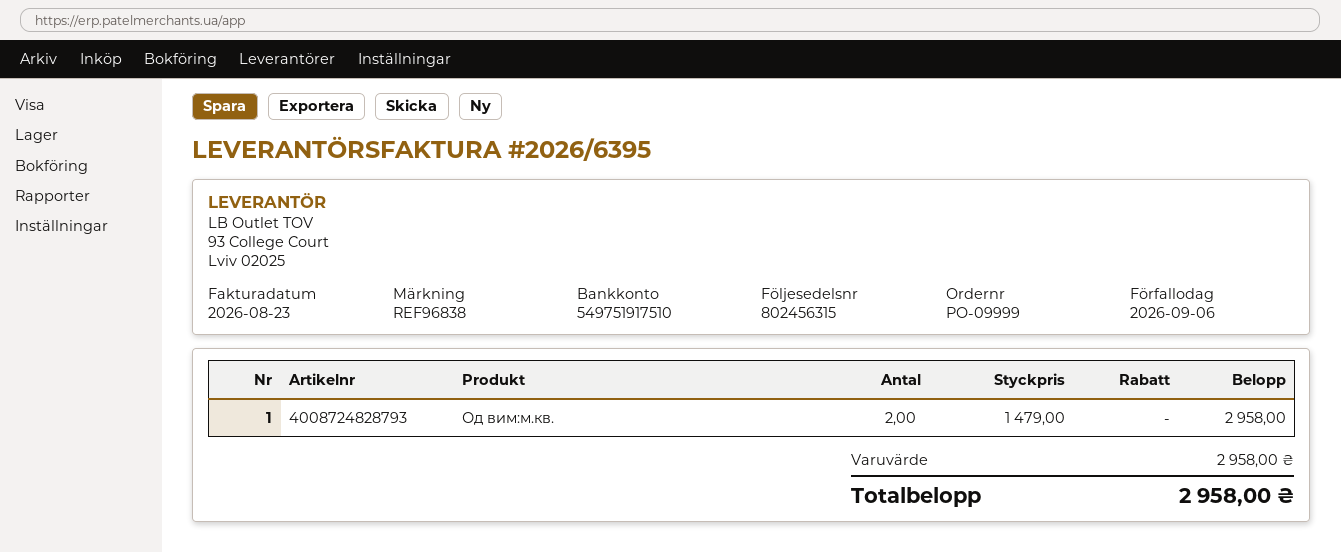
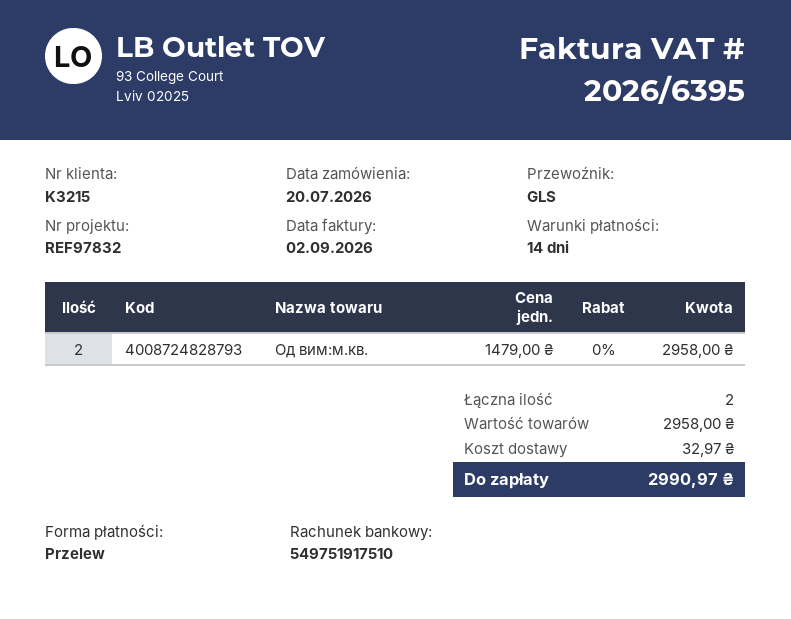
invoice date: 2026-08-23 -> 2026-09-02
reference: REF96838 -> REF97832
shipping: none -> 32.97
total: 2958.00 -> 2990.97

